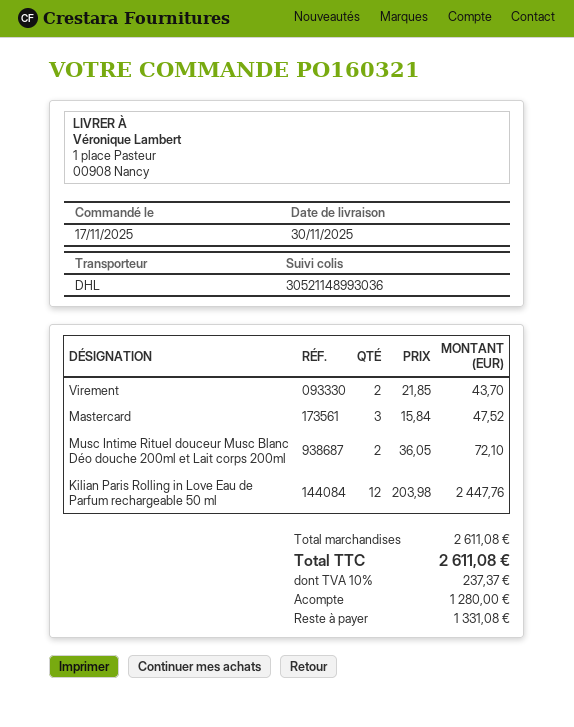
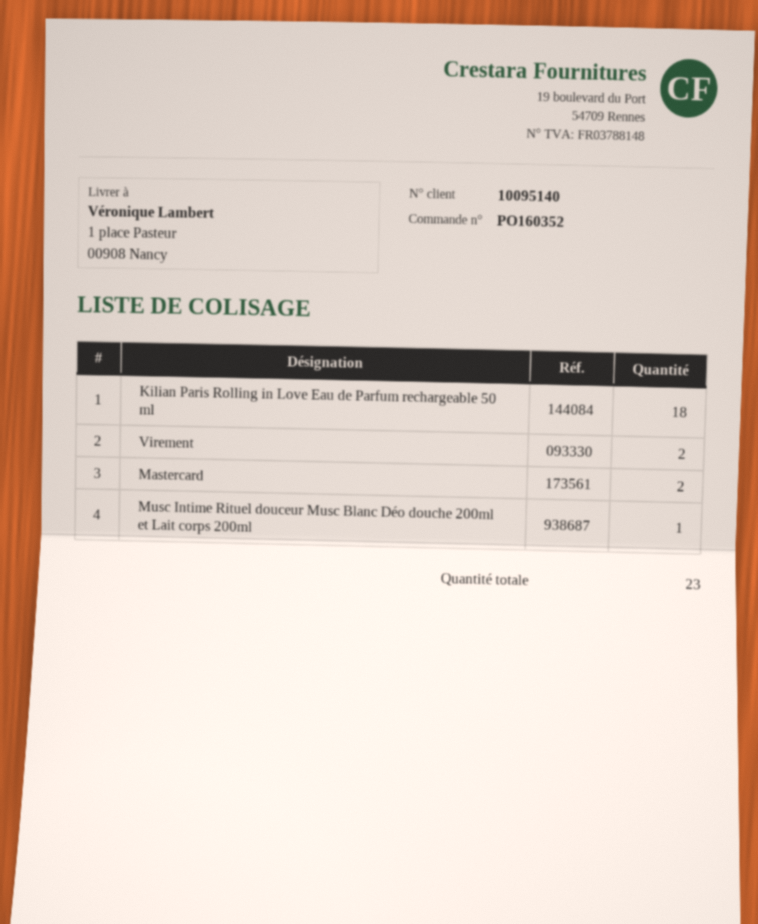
order number: PO160321 -> PO160352
Mastercard: 3 -> 2
Musc Intime Rituel douceur Musc Blanc Déo douche 200ml et Lait corps 200ml: 2 -> 1
Kilian Paris Rolling in Love Eau de Parfum rechargeable 50 ml: 12 -> 18

